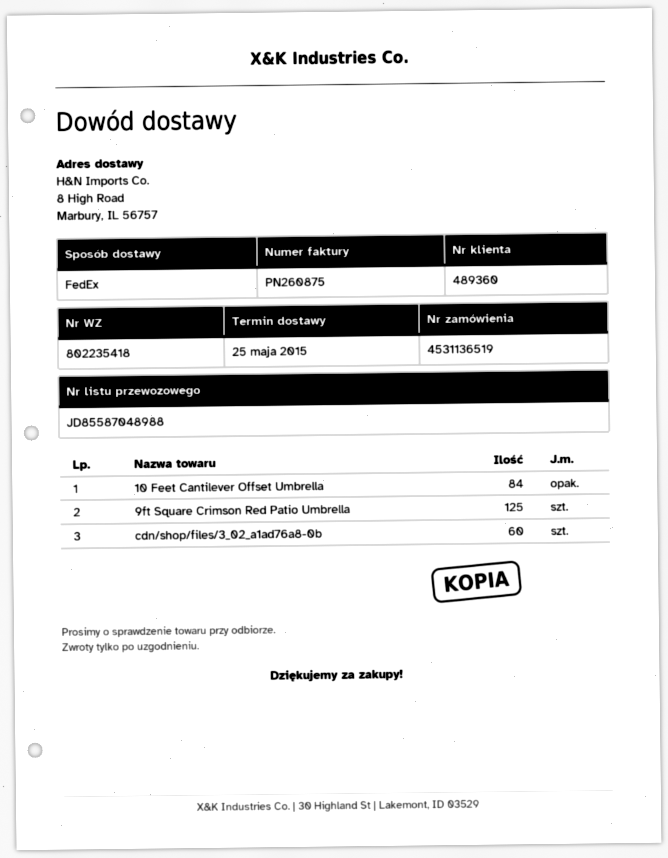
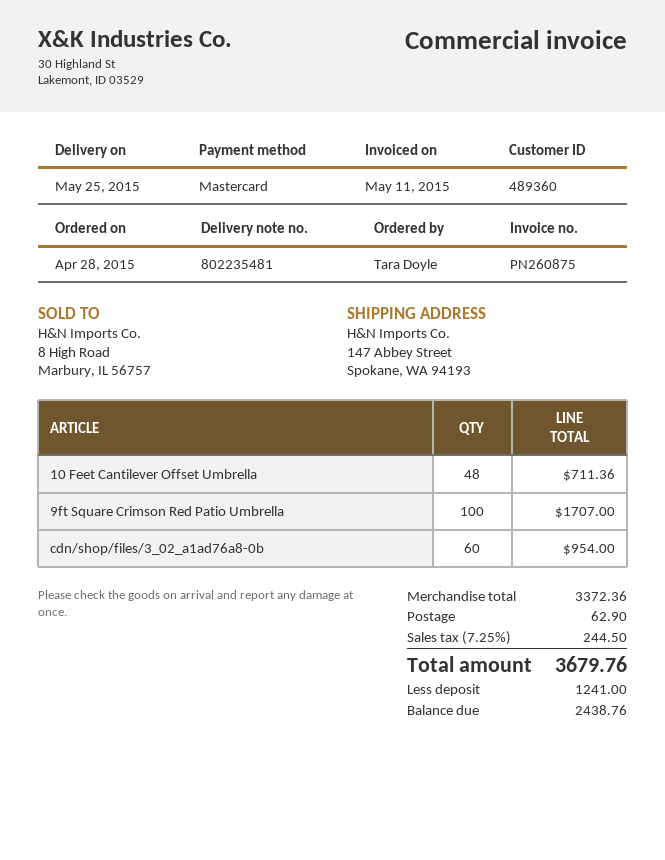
delivery note number: 802235418 -> 802235481
ship to: 8 High Road, Marbury, IL 56757 -> 147 Abbey Street, Spokane, WA 94193
10 Feet Cantilever Offset Umbrella: 84 -> 48
9ft Square Crimson Red Patio Umbrella: 125 -> 100

